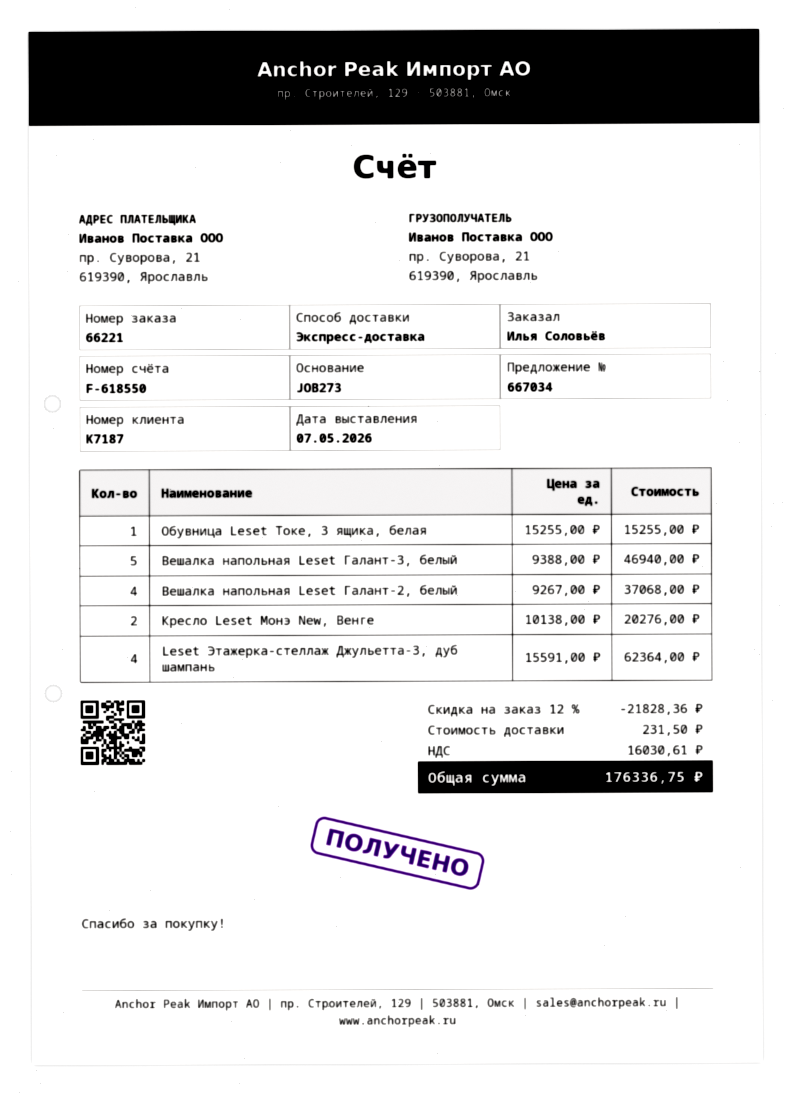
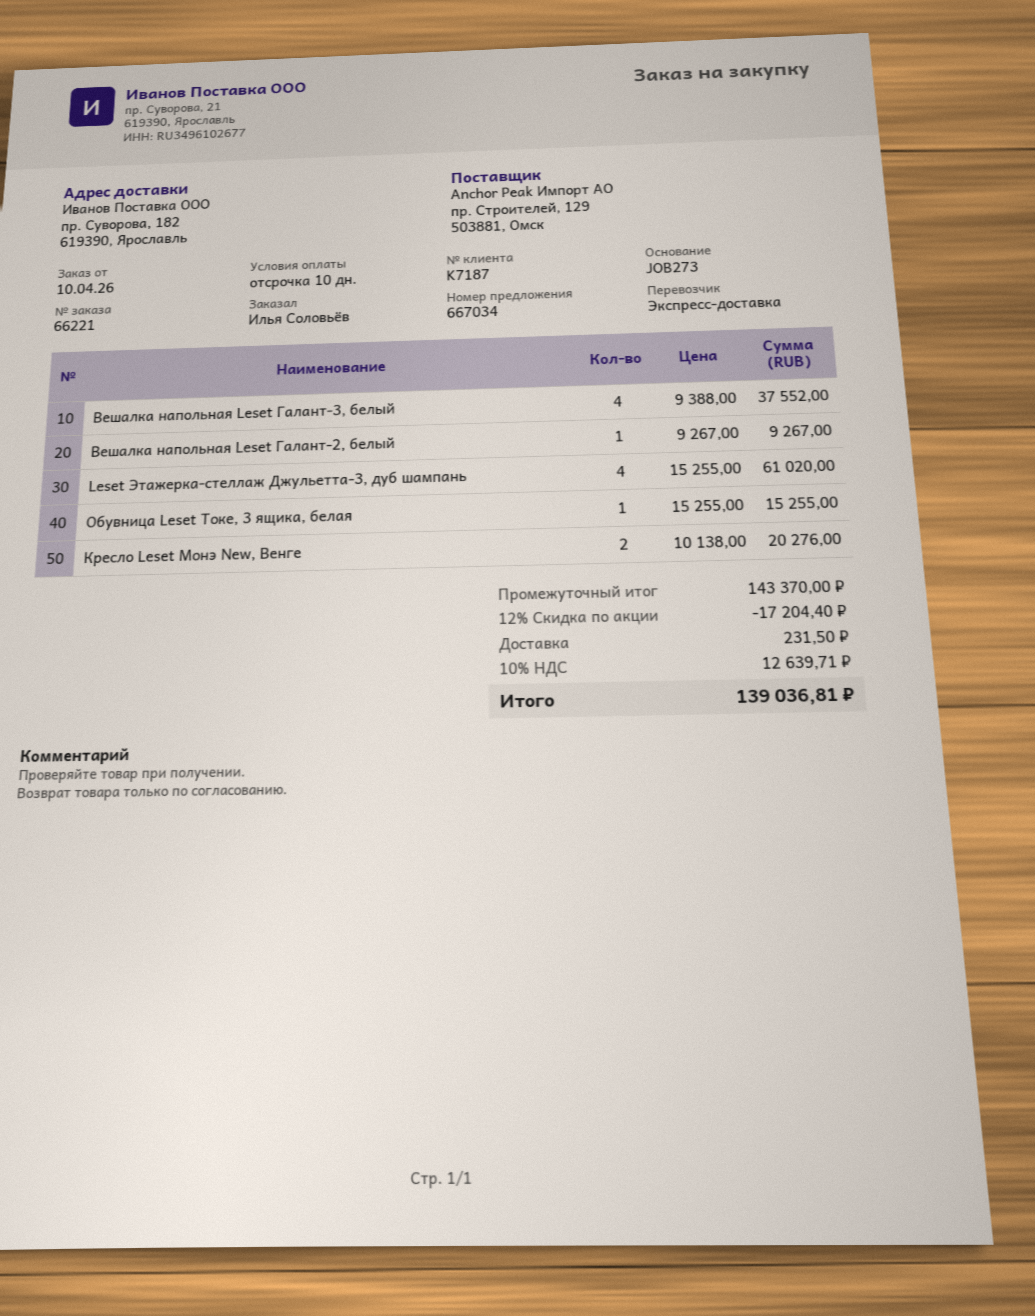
ship to: пр. Суворова, 21, 619390, Ярославль -> пр. Суворова, 182, 619390, Ярославль
Вешалка напольная Leset Галант-3, белый: 5 x 9388.00 = 46940.00 -> 4 x 9388.00 = 37552.00
Вешалка напольная Leset Галант-2, белый: 4 x 9267.00 = 37068.00 -> 1 x 9267.00 = 9267.00
Leset Этажерка-стеллаж Джульетта-3, дуб шампань: 4 x 15591.00 = 62364.00 -> 4 x 15255.00 = 61020.00
discount: 12% = 21828.36 -> 12% = 17204.40
tax: 16030.61 -> 12639.71
total: 176336.75 -> 139036.81

